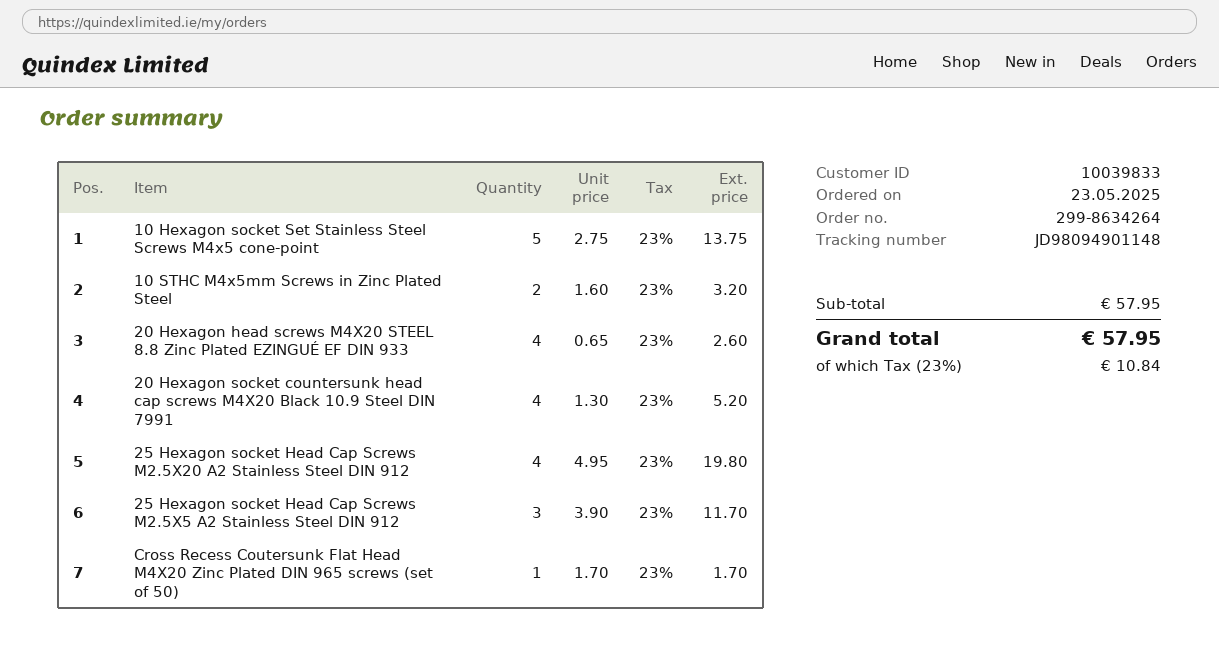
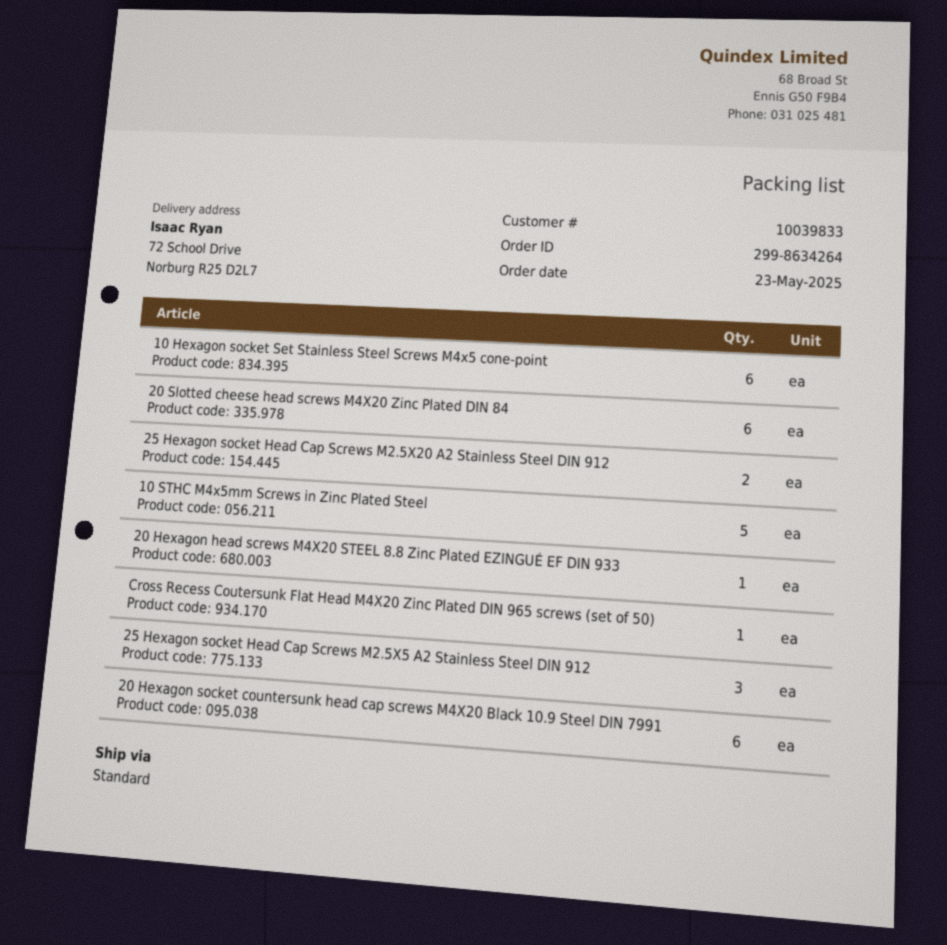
10 Hexagon socket Set Stainless Steel Screws M4x5 cone-point: 5 -> 6
10 STHC M4x5mm Screws in Zinc Plated Steel: 2 -> 5
20 Hexagon head screws M4X20 STEEL 8.8 Zinc Plated EZINGUÉ EF DIN 933: 4 -> 1
20 Hexagon socket countersunk head cap screws M4X20 Black 10.9 Steel DIN 7991: 4 -> 6
25 Hexagon socket Head Cap Screws M2.5X20 A2 Stainless Steel DIN 912: 4 -> 2
20 Slotted cheese head screws M4X20 Zinc Plated DIN 84: none -> 6

